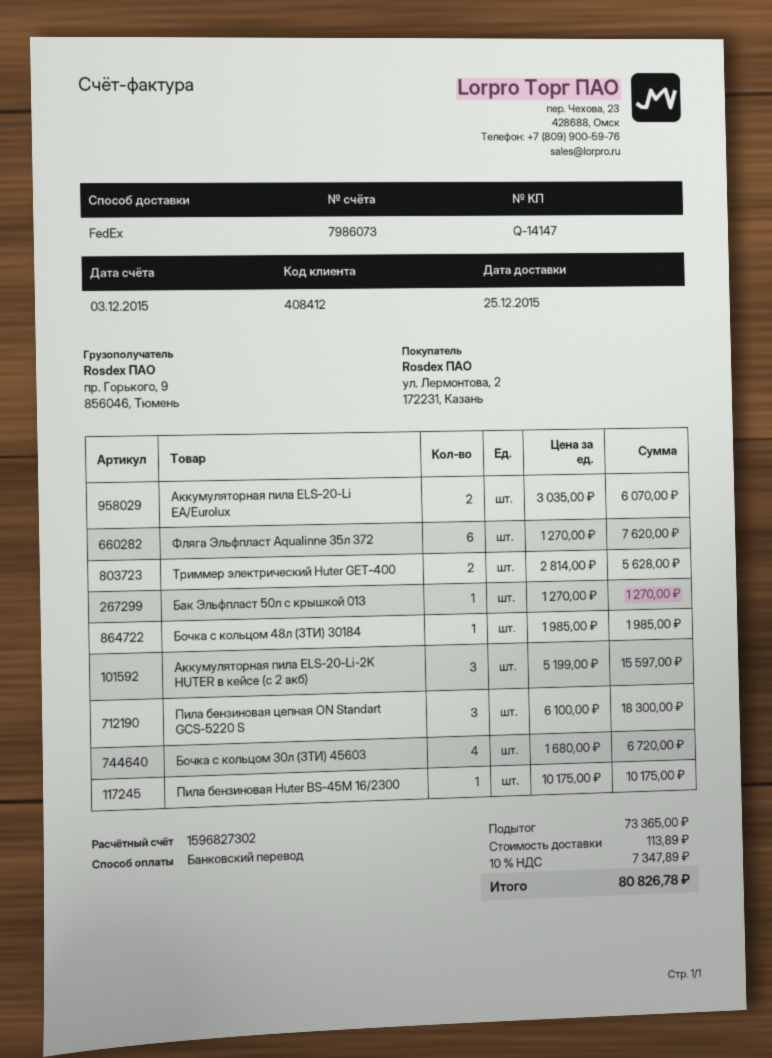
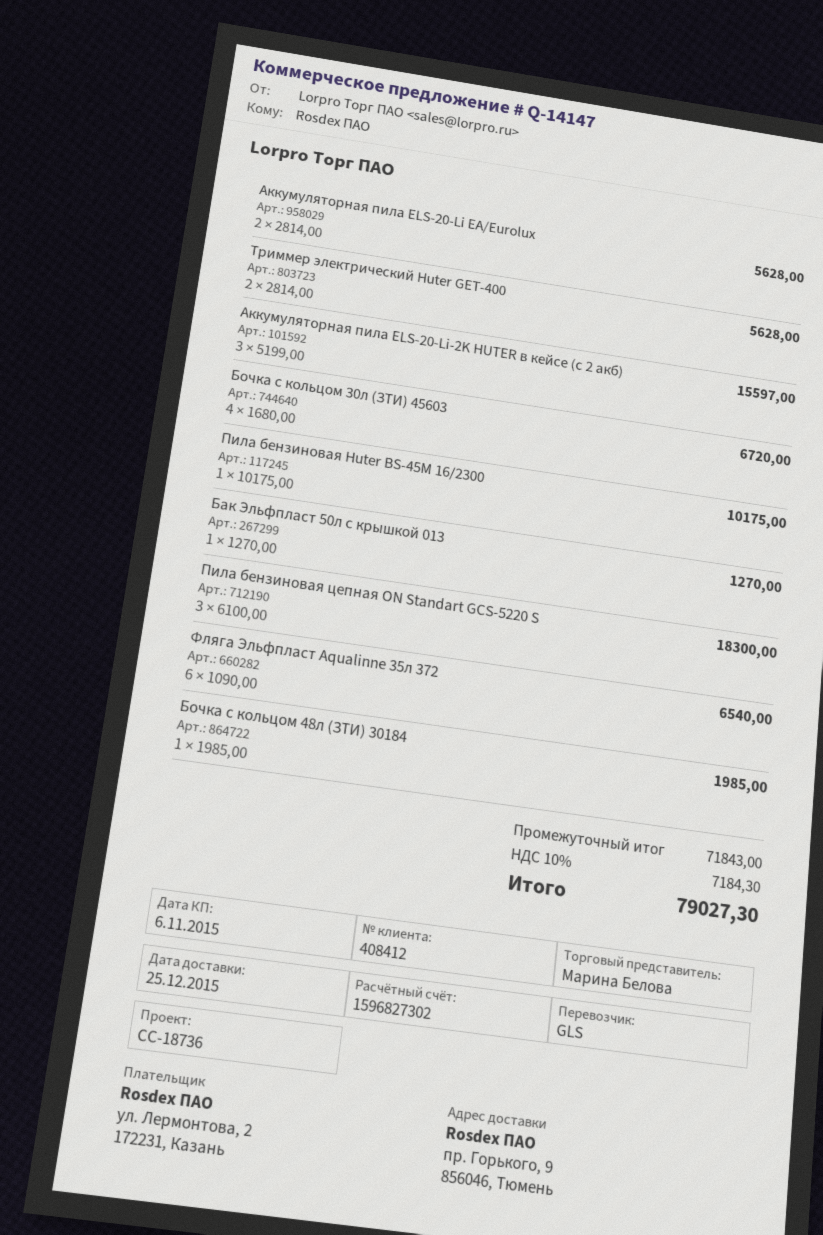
shipping method: FedEx -> GLS
Аккумуляторная пила ELS-20-Li EA/Eurolux: 2 x 3035.00 = 6070.00 -> 2 x 2814.00 = 5628.00
Фляга Эльфпласт Aqualinne 35л 372: 6 x 1270.00 = 7620.00 -> 6 x 1090.00 = 6540.00
subtotal: 73365.00 -> 71843.00
shipping: 113.89 -> none
tax: 10% = 7347.89 -> 10% = 7184.30
total: 80826.78 -> 79027.30

